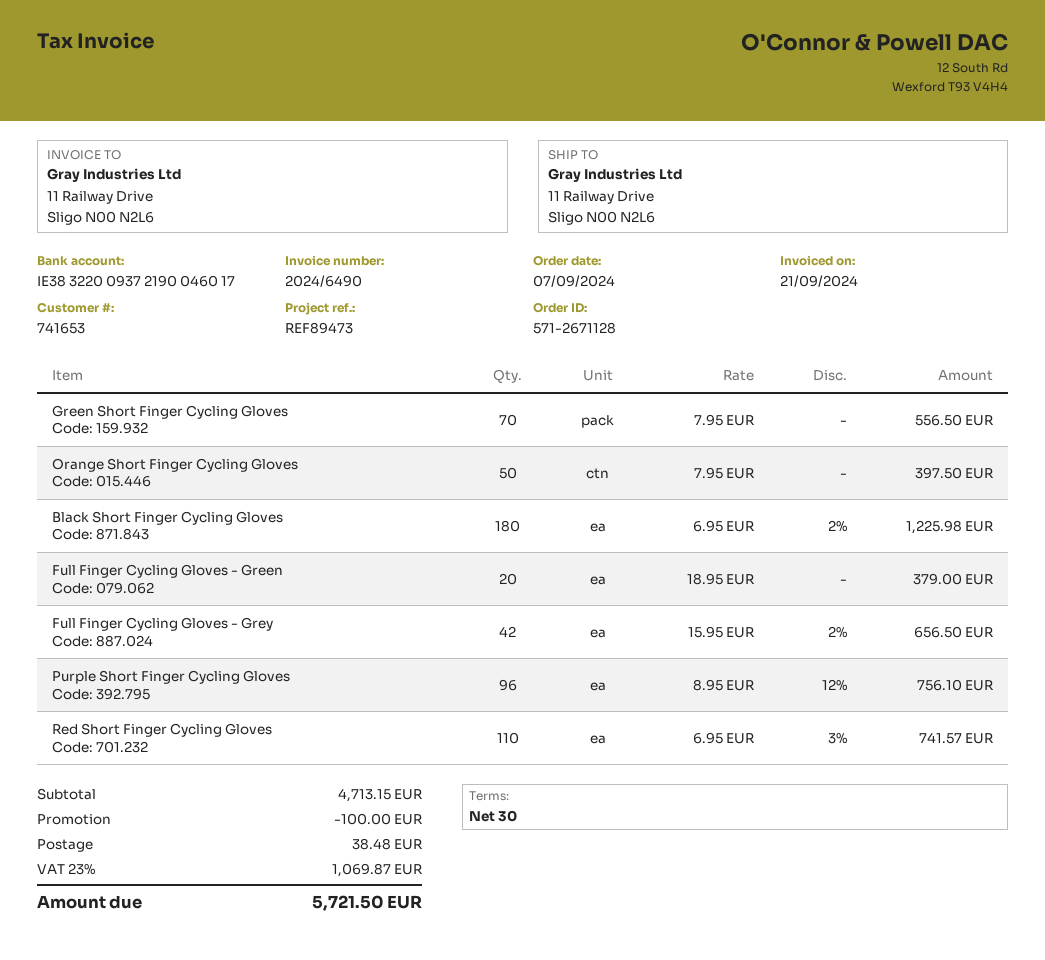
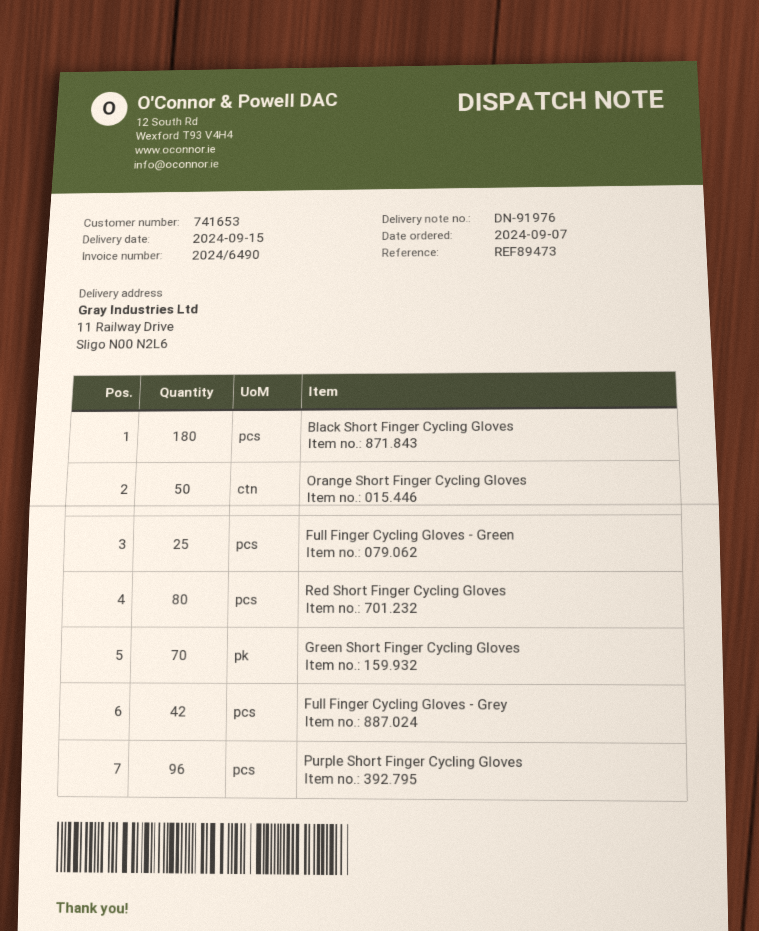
Full Finger Cycling Gloves - Green: 20 -> 25
Red Short Finger Cycling Gloves: 110 -> 80

